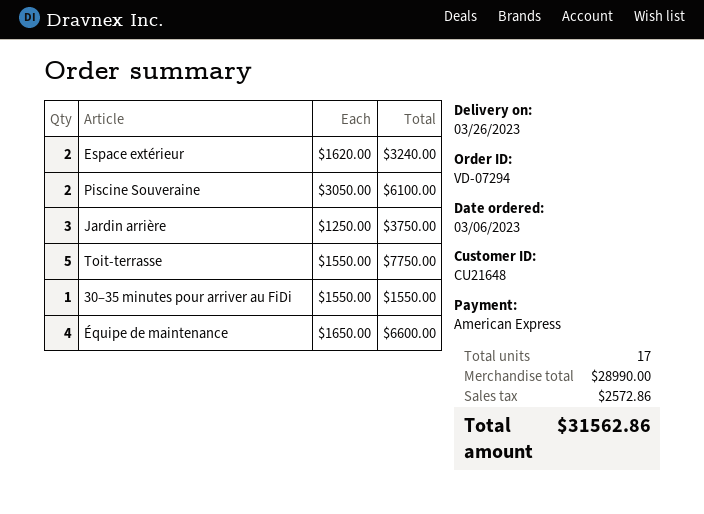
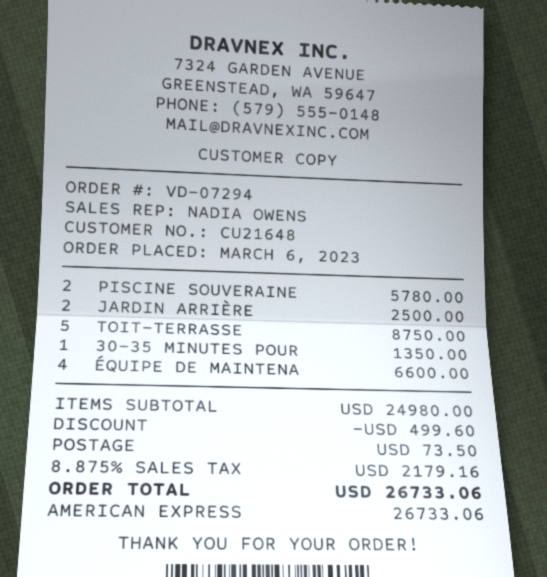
Espace extérieur: 2 for 3240.00 -> none
Piscine Souveraine: 2 for 6100.00 -> 2 for 5780.00
Jardin arrière: 3 for 3750.00 -> 2 for 2500.00
Toit-terrasse: 5 for 7750.00 -> 5 for 8750.00
30–35 minutes pour arriver au FiDi: 1 for 1550.00 -> 1 for 1350.00
subtotal: 28990.00 -> 24980.00
discount: none -> 499.60
shipping: none -> 73.50
tax: 2572.86 -> 2179.16
total: 31562.86 -> 26733.06

